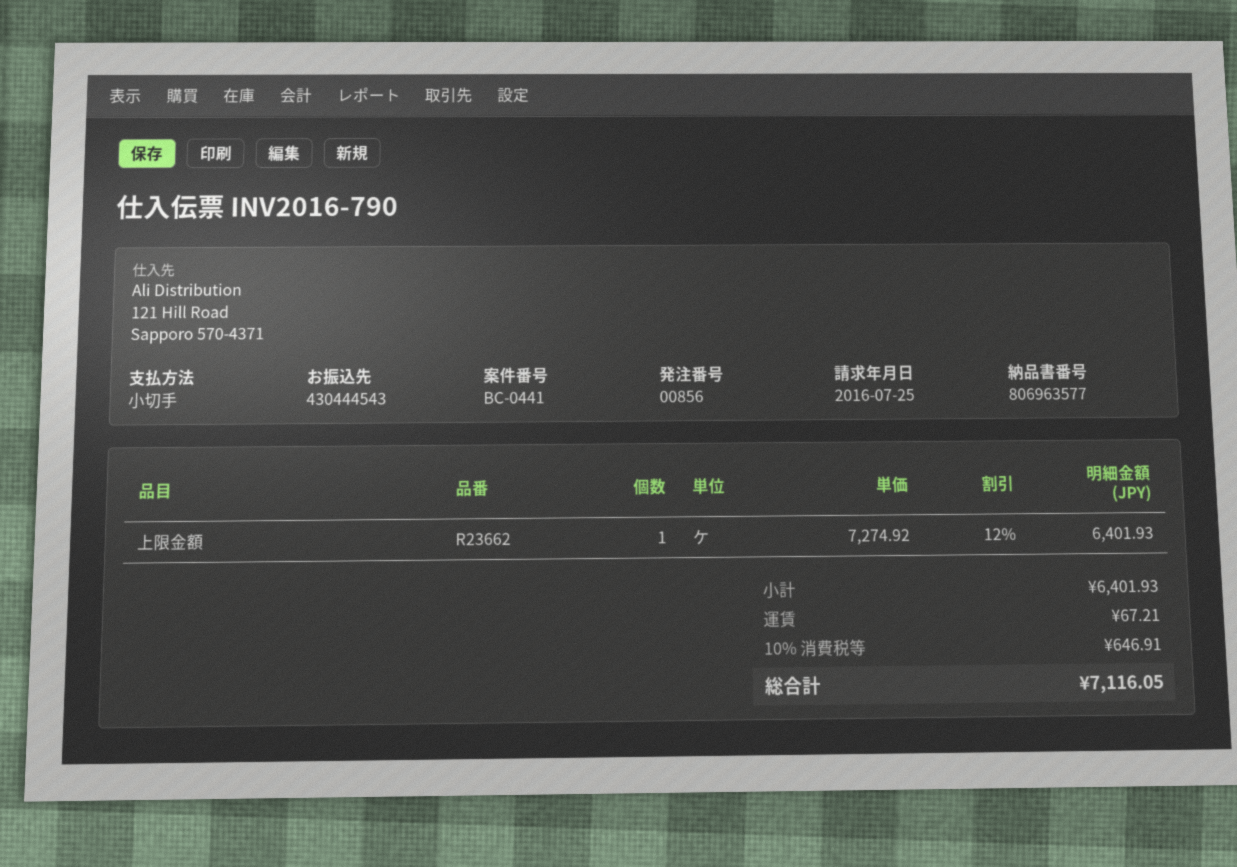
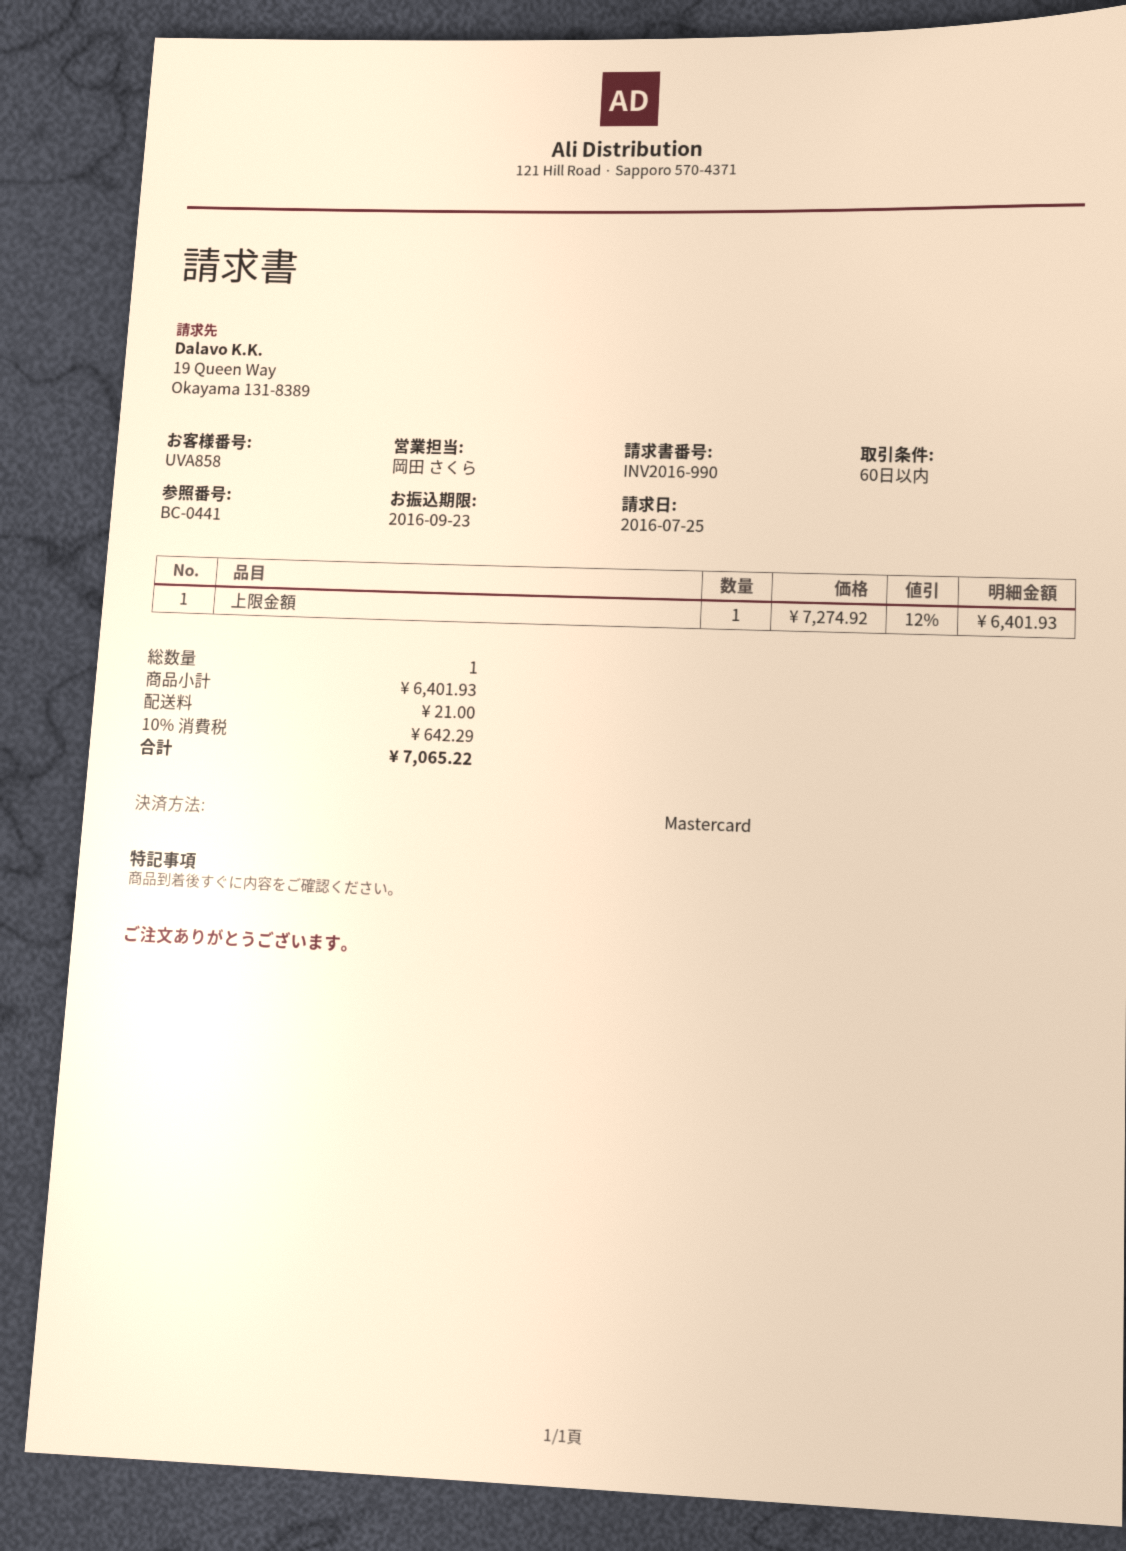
invoice number: INV2016-790 -> INV2016-990
payment method: cheque -> Mastercard
shipping: 67.21 -> 21.00
tax: 10% = 646.91 -> 10% = 642.29
total: 7116.05 -> 7065.22

